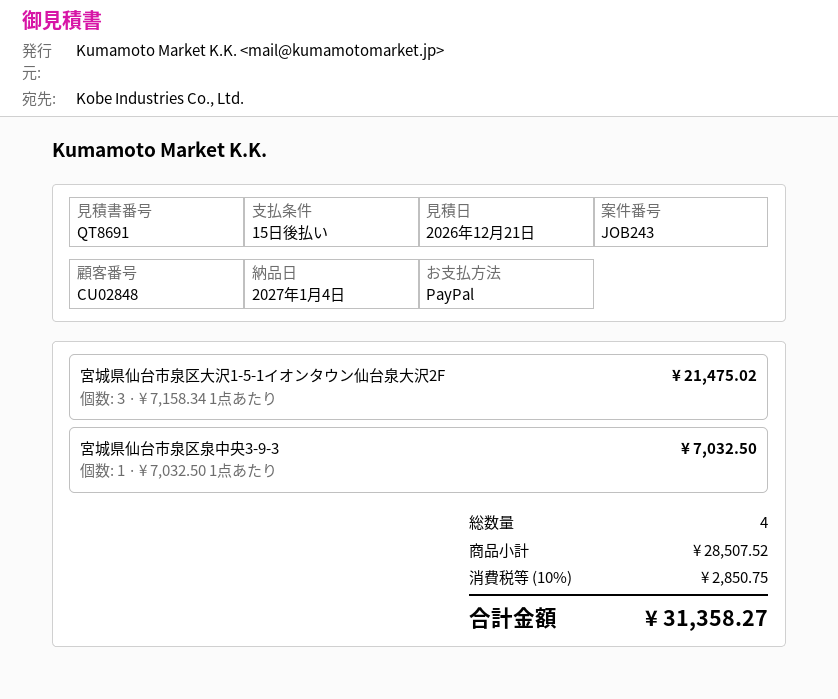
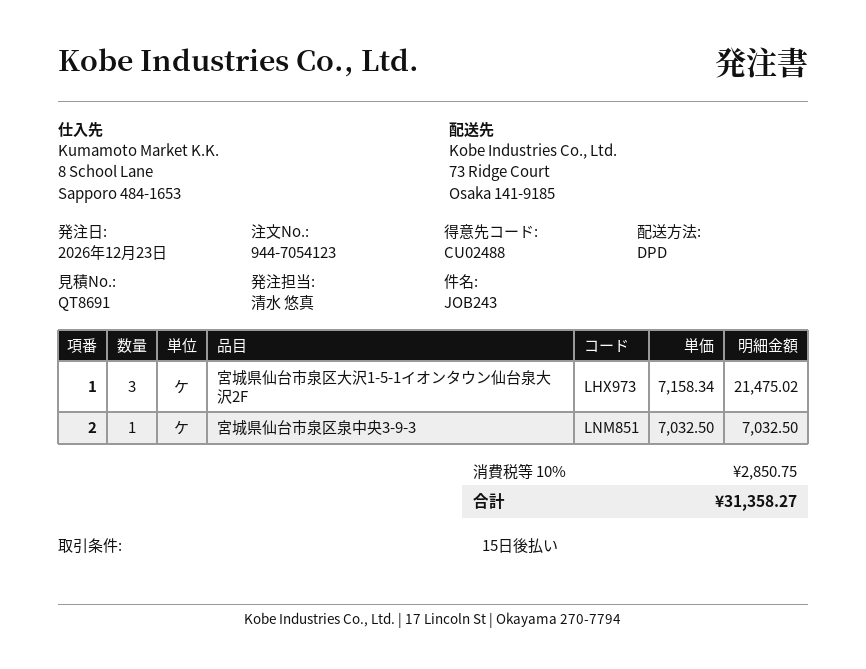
customer number: CU02848 -> CU02488

